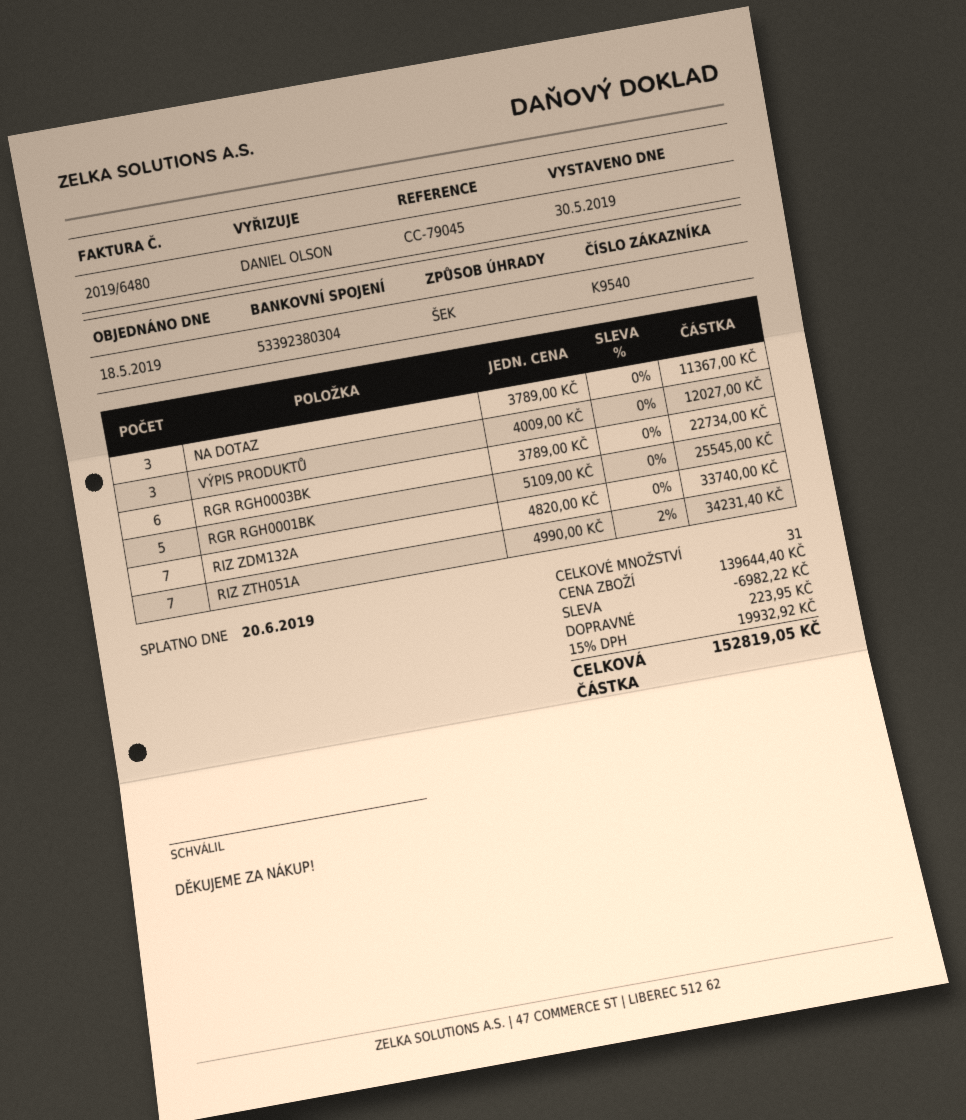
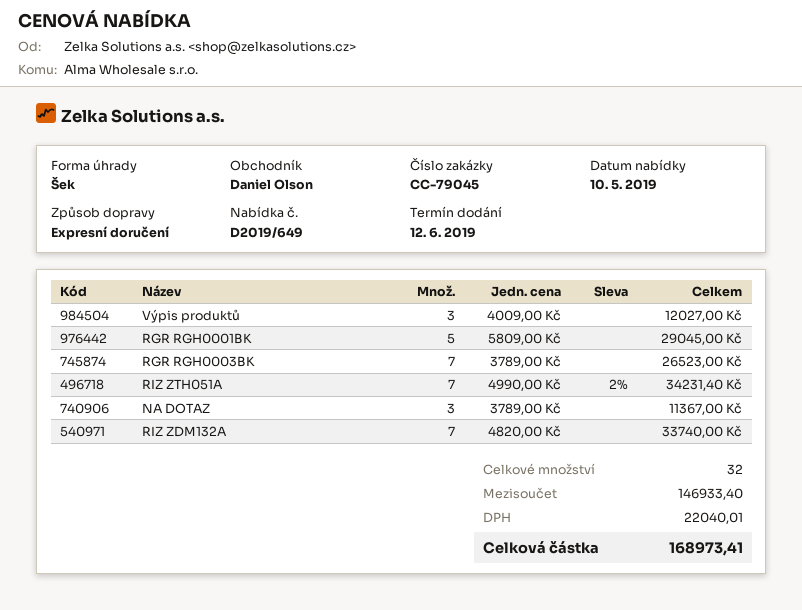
RGR RGH0003BK: 6 x 3789.00 = 22734.00 -> 7 x 3789.00 = 26523.00
RGR RGH0001BK: 5 x 5109.00 = 25545.00 -> 5 x 5809.00 = 29045.00
total quantity: 31 -> 32
subtotal: 139644.40 -> 146933.40
discount: 6982.22 -> none
shipping: 223.95 -> none
tax: 19932.92 -> 22040.01
total: 152819.05 -> 168973.41

